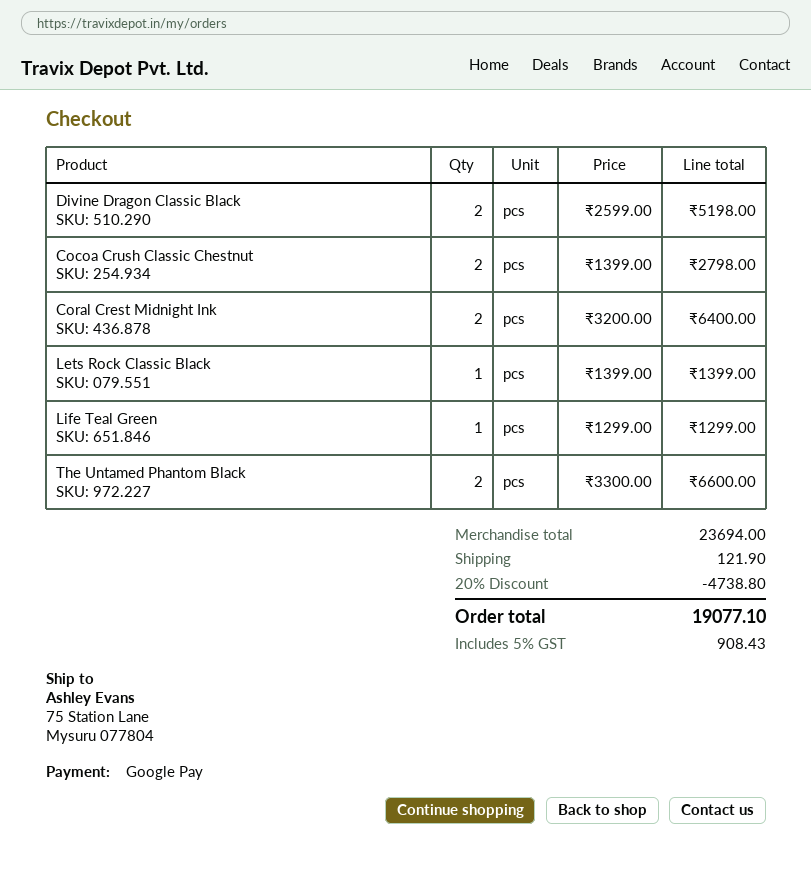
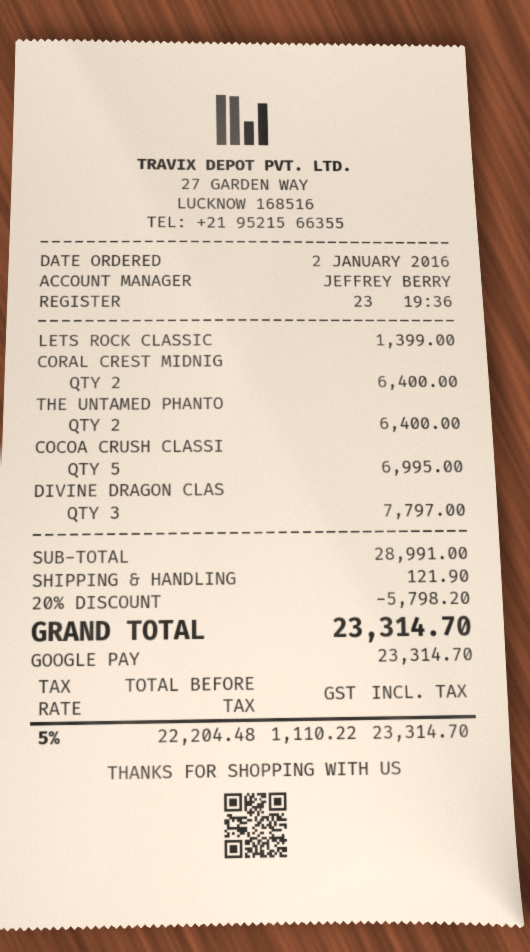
Divine Dragon Classic Black: 2 for 5198.00 -> 3 for 7797.00
Cocoa Crush Classic Chestnut: 2 for 2798.00 -> 5 for 6995.00
Life Teal Green: 1 for 1299.00 -> none
The Untamed Phantom Black: 2 for 6600.00 -> 2 for 6400.00
subtotal: 23694.00 -> 28991.00
discount: 20% = 4738.80 -> 20% = 5798.20
tax: 5% = 908.43 -> 5% = 1110.22
total: 19077.10 -> 23314.70

